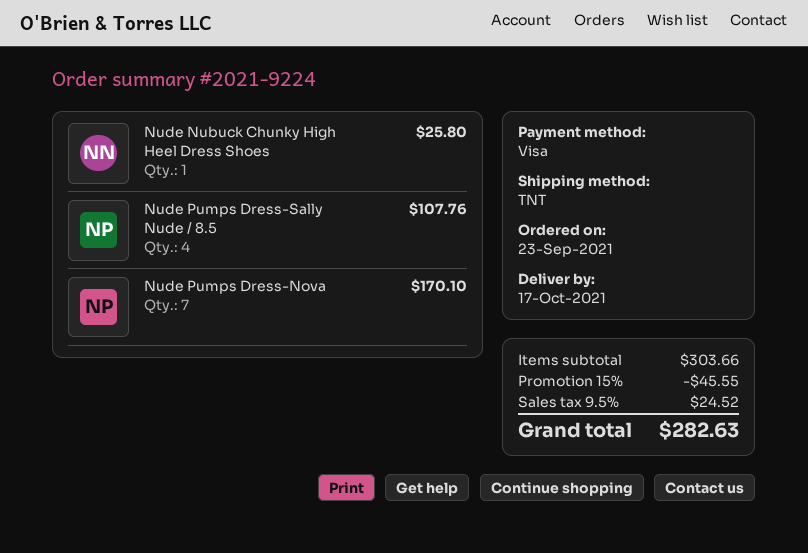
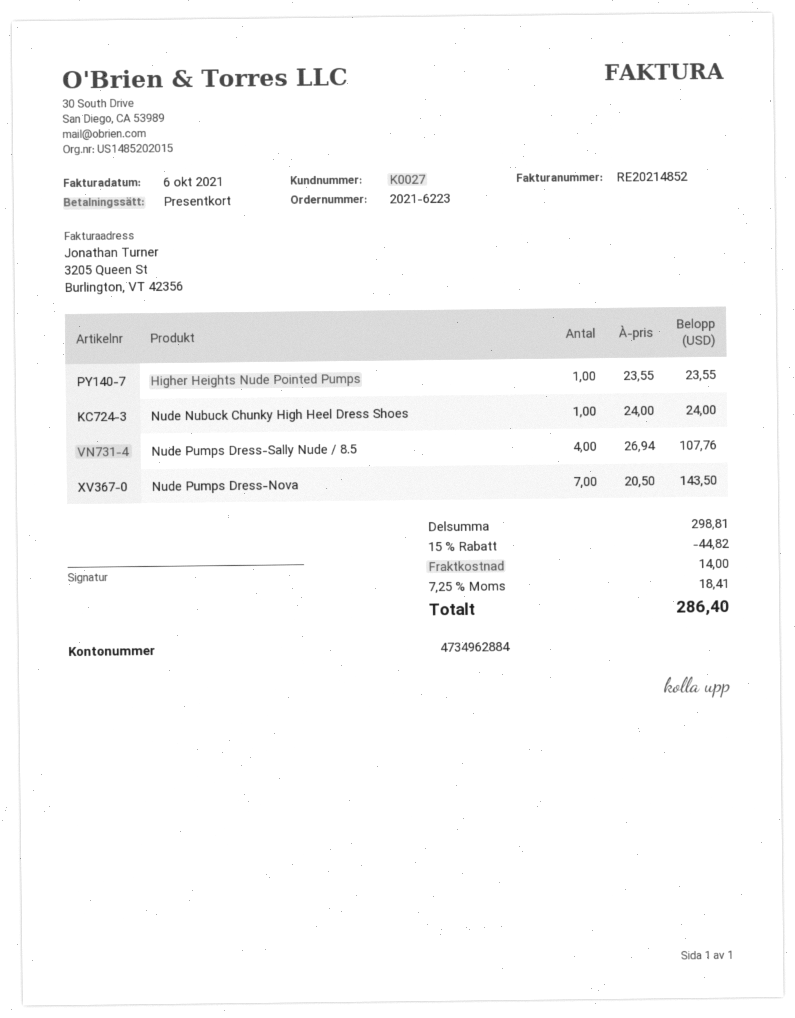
order number: 2021-9224 -> 2021-6223
payment method: Visa -> gift card
Nude Nubuck Chunky High Heel Dress Shoes: 1 for 25.80 -> 1 for 24.00
Nude Pumps Dress-Nova: 7 for 170.10 -> 7 for 143.50
Higher Heights Nude Pointed Pumps: none -> 1 for 23.55
subtotal: 303.66 -> 298.81
discount: 15% = 45.55 -> 15% = 44.82
shipping: none -> 14.00
tax: 9.5% = 24.52 -> 7.25% = 18.41
total: 282.63 -> 286.40

